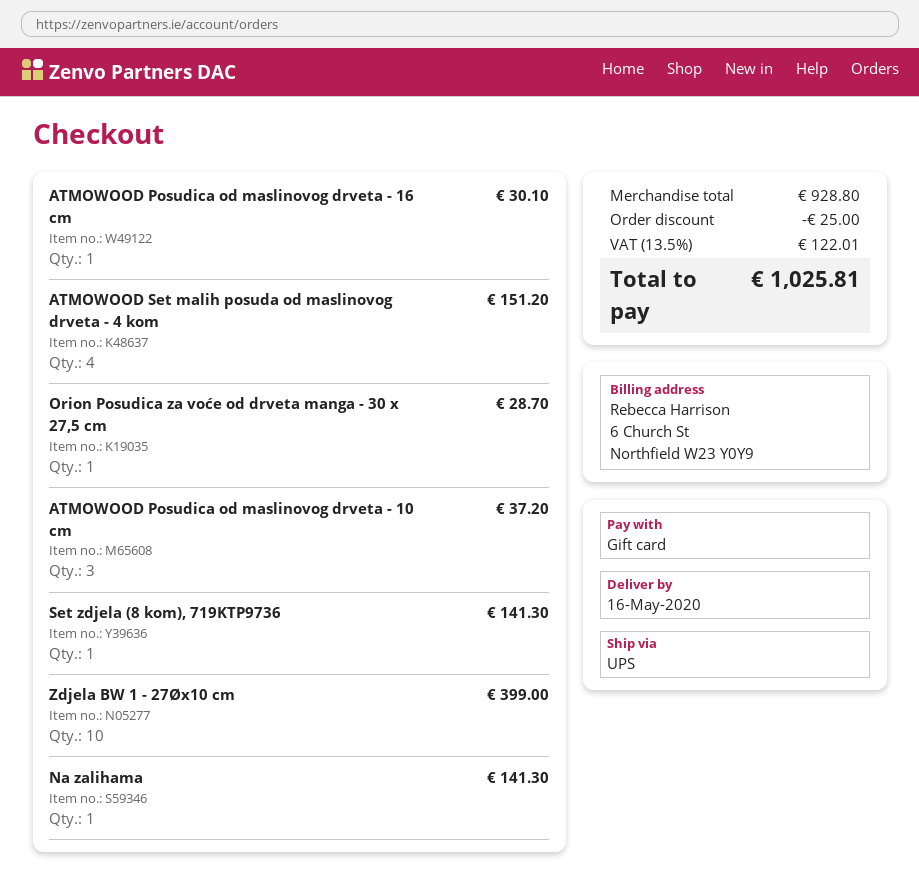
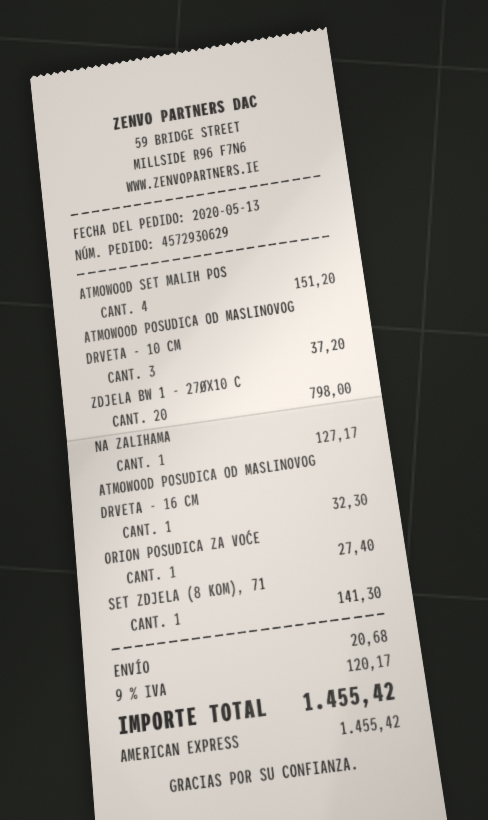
payment method: gift card -> American Express
ATMOWOOD Posudica od maslinovog drveta - 16 cm: 1 for 30.10 -> 1 for 32.30
Orion Posudica za voće od drveta manga - 30 x 27,5 cm: 1 for 28.70 -> 1 for 27.40
Zdjela BW 1 - 27Øx10 cm: 10 for 399.00 -> 20 for 798.00
Na zalihama: 1 for 141.30 -> 1 for 127.17
discount: 25.00 -> none
shipping: none -> 20.68
tax: 13.5% = 122.01 -> 9% = 120.17
total: 1025.81 -> 1455.42

